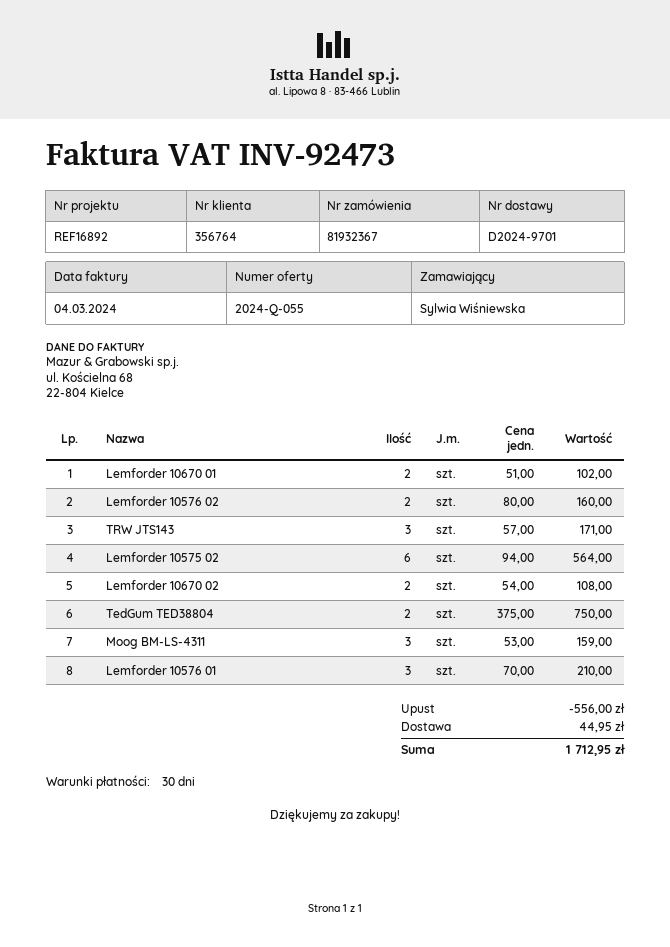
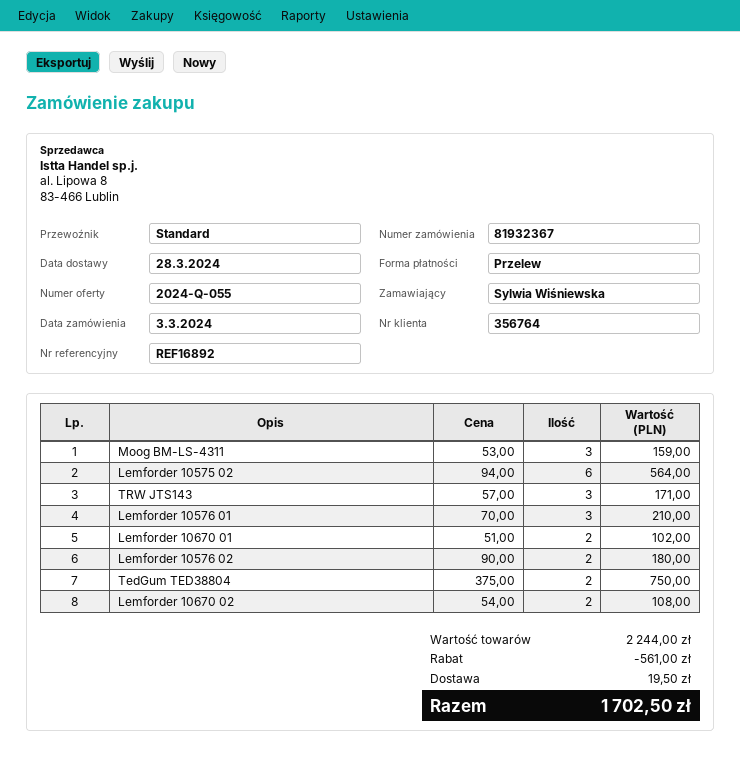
Lemforder 10576 02: 2 x 80.00 = 160.00 -> 2 x 90.00 = 180.00
discount: 556.00 -> 561.00
shipping: 44.95 -> 19.50
total: 1712.95 -> 1702.50

